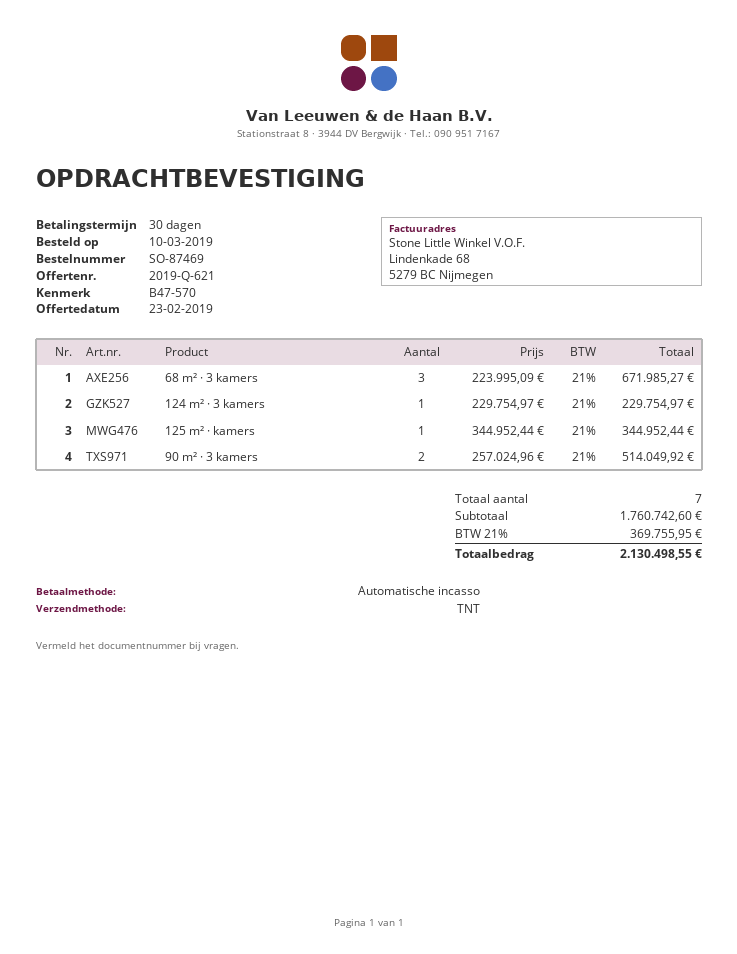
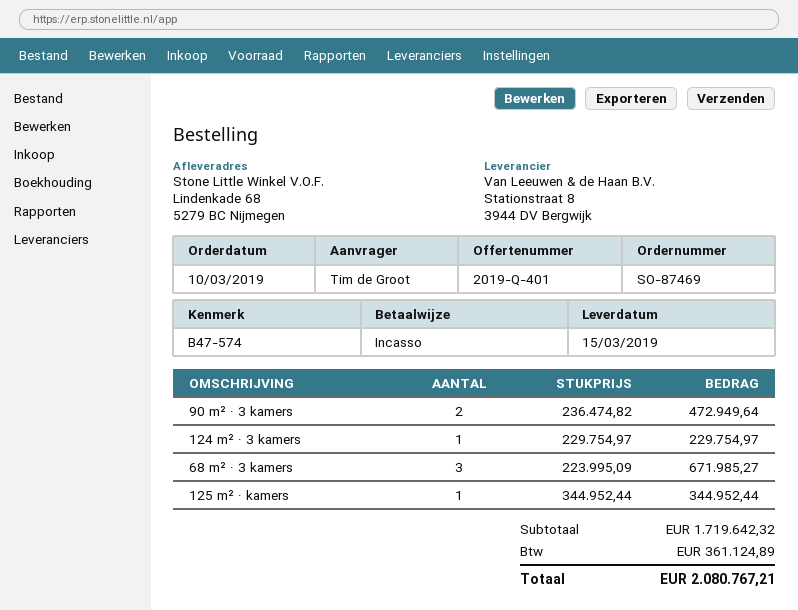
quote number: 2019-Q-621 -> 2019-Q-401
reference: B47-570 -> B47-574
90 m² · 3 kamers: 2 x 257024.96 = 514049.92 -> 2 x 236474.82 = 472949.64
subtotal: 1760742.60 -> 1719642.32
tax: 369755.95 -> 361124.89
total: 2130498.55 -> 2080767.21

